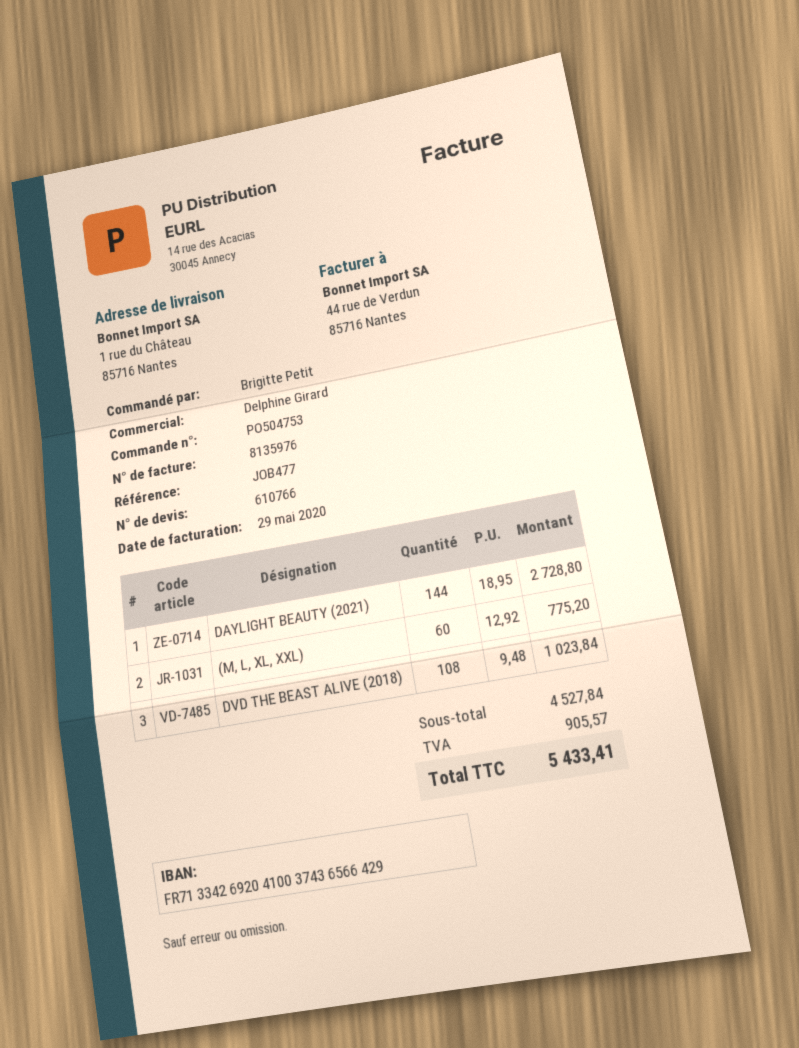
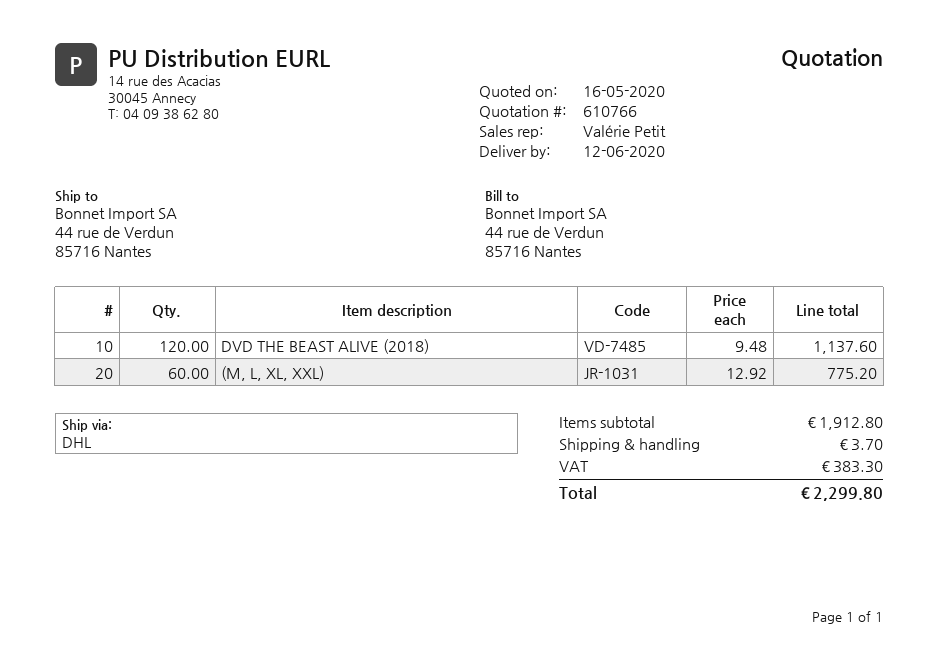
sales rep: Delphine Girard -> Valérie Petit
ship to: 1 rue du Château, 85716 Nantes -> 44 rue de Verdun, 85716 Nantes
DAYLIGHT BEAUTY (2021): 144 x 18.95 = 2728.80 -> none
DVD THE BEAST ALIVE (2018): 108 x 9.48 = 1023.84 -> 120 x 9.48 = 1137.60
subtotal: 4527.84 -> 1912.80
shipping: none -> 3.70
tax: 905.57 -> 383.30
total: 5433.41 -> 2299.80

